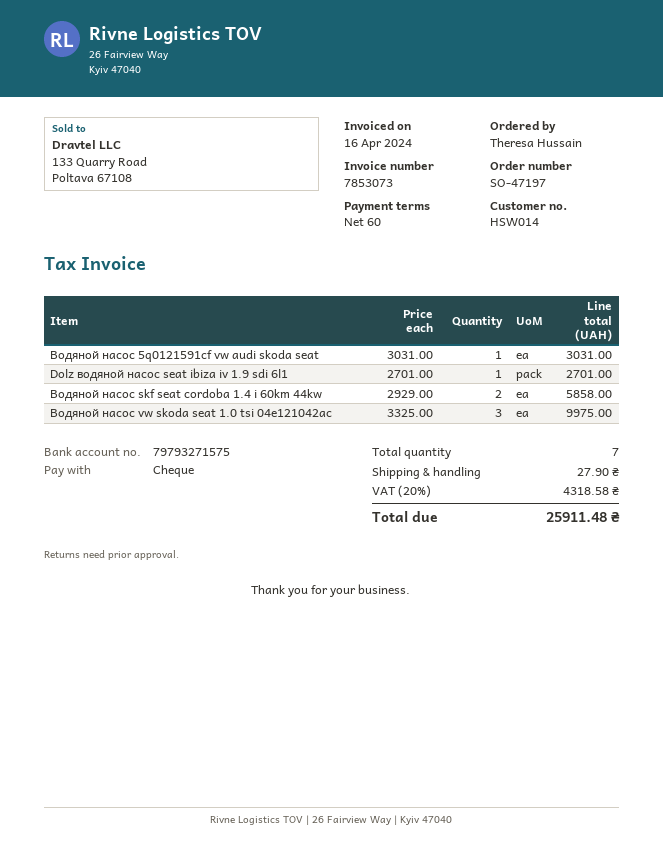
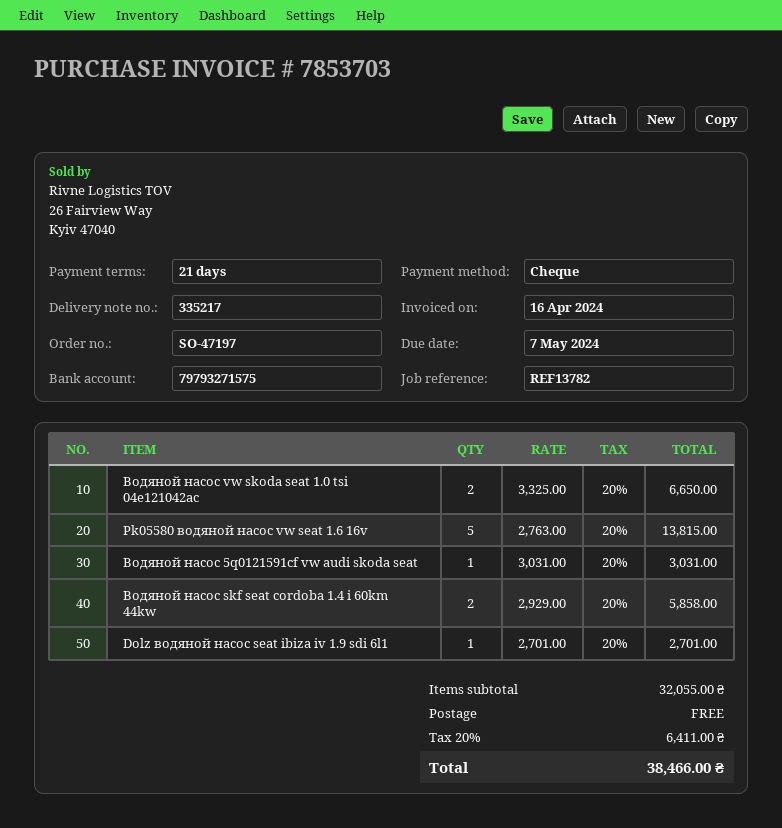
invoice number: 7853073 -> 7853703
payment terms: 60 days -> 21 days
Водяной насос vw skoda seat 1.0 tsi 04e121042ac: 3 x 3325.00 = 9975.00 -> 2 x 3325.00 = 6650.00
Pk05580 водяной насос vw seat 1.6 16v: none -> 5 x 2763.00 = 13815.00
shipping: 27.90 -> 0.00
tax: 20% = 4318.58 -> 20% = 6411.00
total: 25911.48 -> 38466.00

